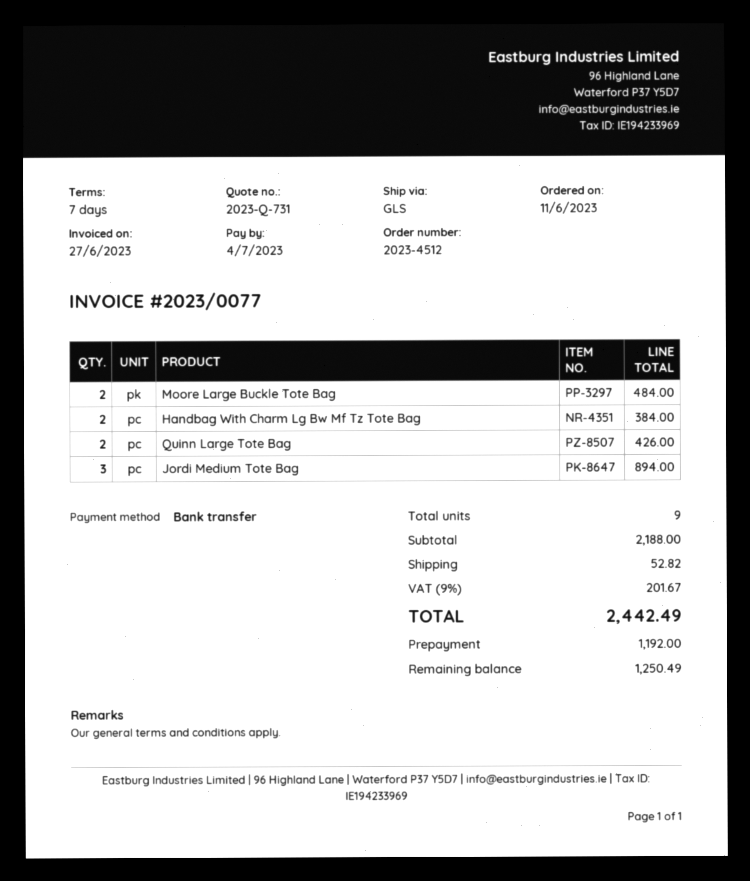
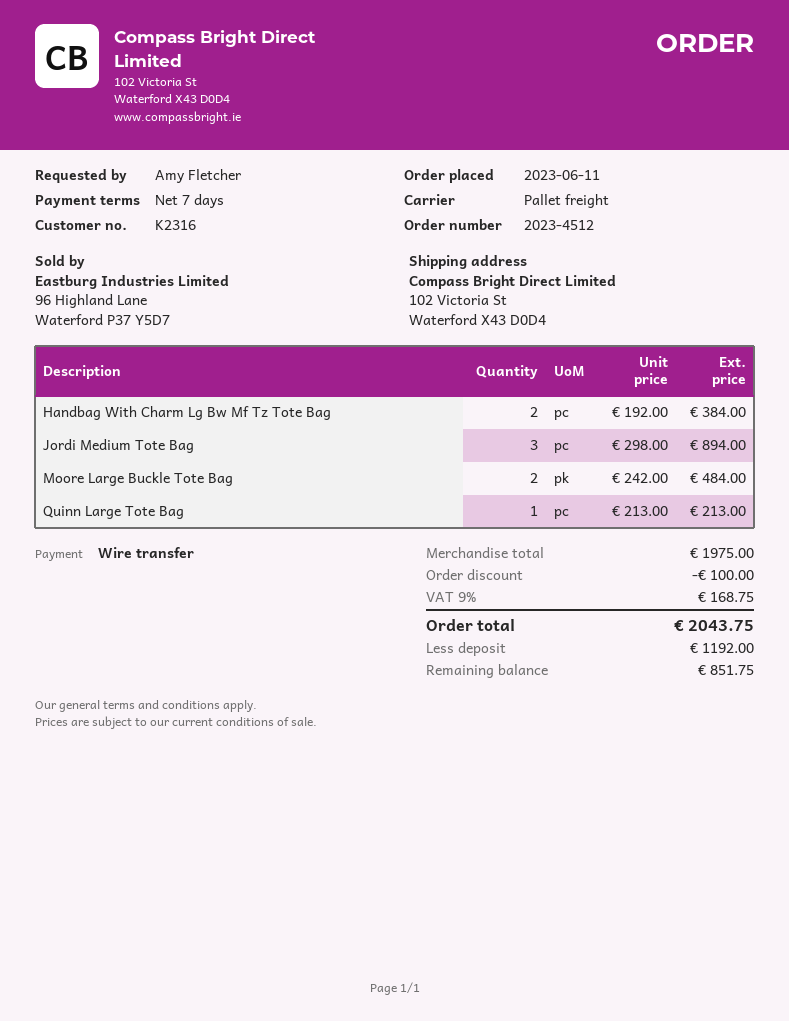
shipping method: GLS -> pallet freight
Quinn Large Tote Bag: 2 for 426.00 -> 1 for 213.00
subtotal: 2188.00 -> 1975.00
discount: none -> 100.00
shipping: 52.82 -> none
tax: 9% = 201.67 -> 9% = 168.75
total: 2442.49 -> 2043.75
balance: 1250.49 -> 851.75

